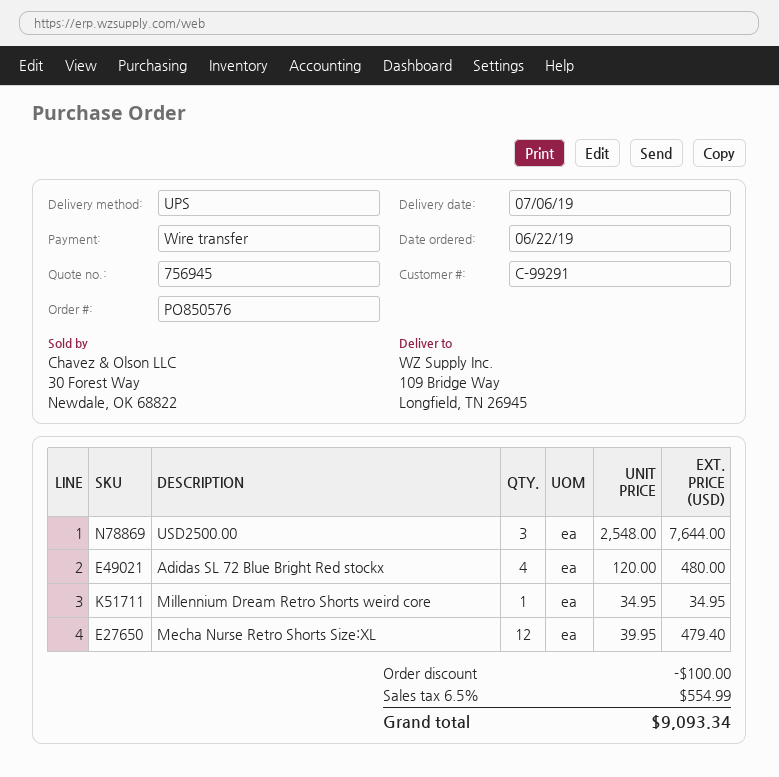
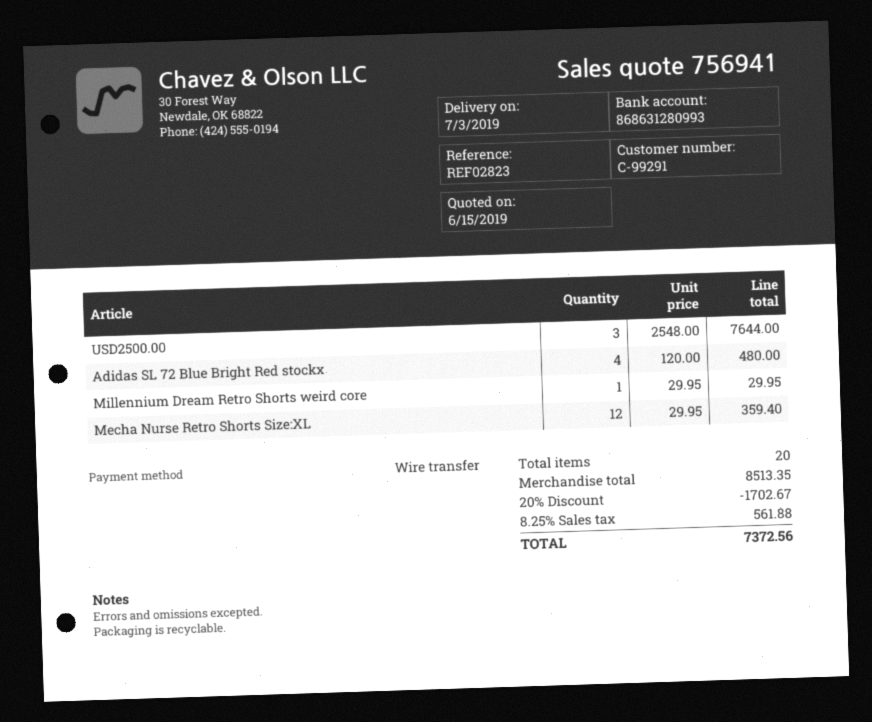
quote number: 756945 -> 756941
delivery date: 2019-07-06 -> 2019-07-03
Millennium Dream Retro Shorts weird core: 1 x 34.95 = 34.95 -> 1 x 29.95 = 29.95
Mecha Nurse Retro Shorts Size:XL: 12 x 39.95 = 479.40 -> 12 x 29.95 = 359.40
discount: 100.00 -> 1702.67
tax: 6.5% = 554.99 -> 8.25% = 561.88
total: 9093.34 -> 7372.56

